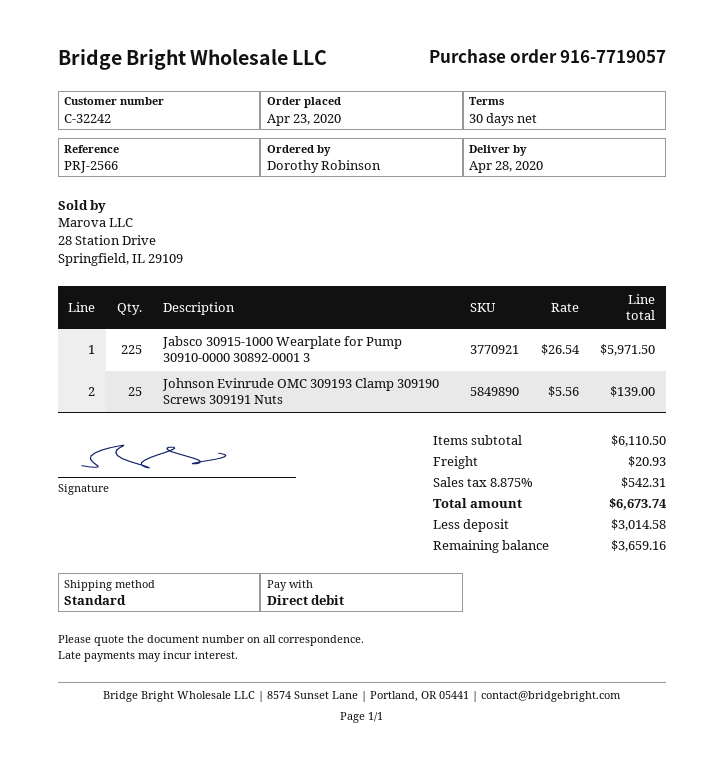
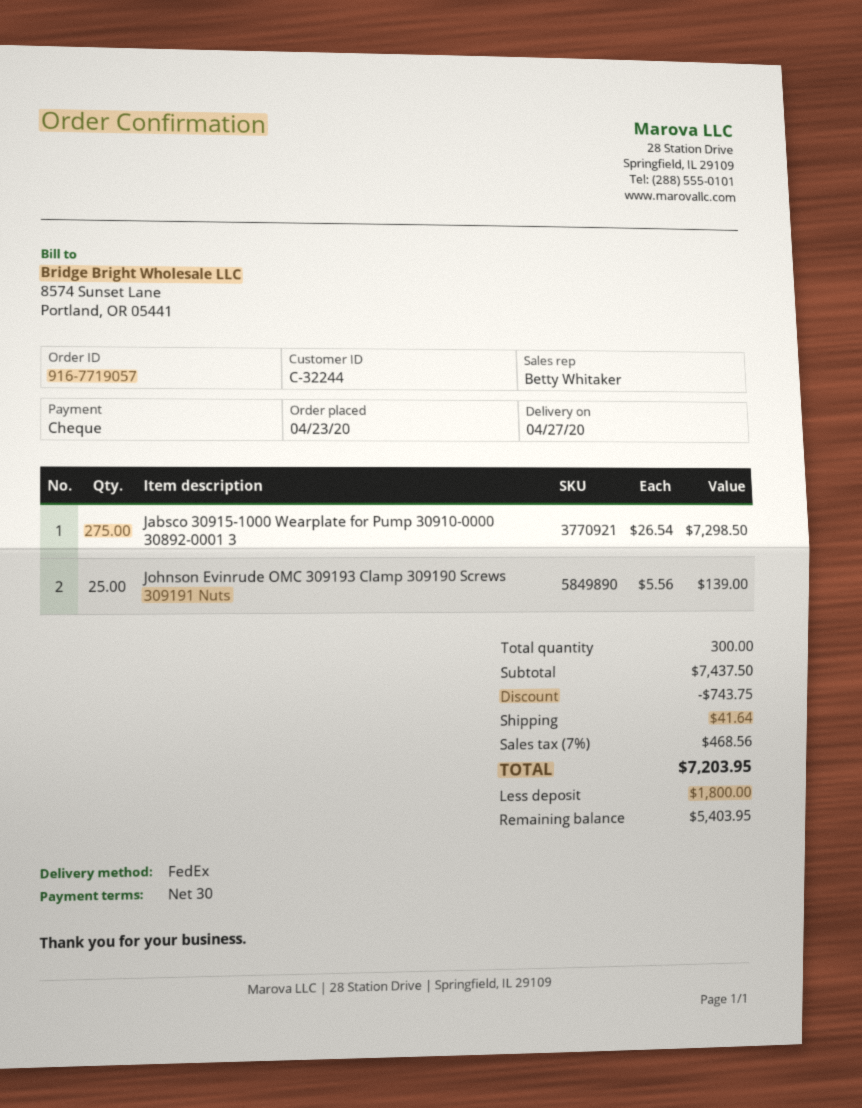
delivery date: 2020-04-28 -> 2020-04-27
customer number: C-32242 -> C-32244
payment method: direct debit -> cheque
shipping method: standard -> FedEx
Jabsco 30915-1000 Wearplate for Pump 30910-0000 30892-0001 3: 225 x 26.54 = 5971.50 -> 275 x 26.54 = 7298.50
subtotal: 6110.50 -> 7437.50
discount: none -> 743.75
shipping: 20.93 -> 41.64
tax: 8.875% = 542.31 -> 7% = 468.56
total: 6673.74 -> 7203.95
deposit: 3014.58 -> 1800.00
balance: 3659.16 -> 5403.95

